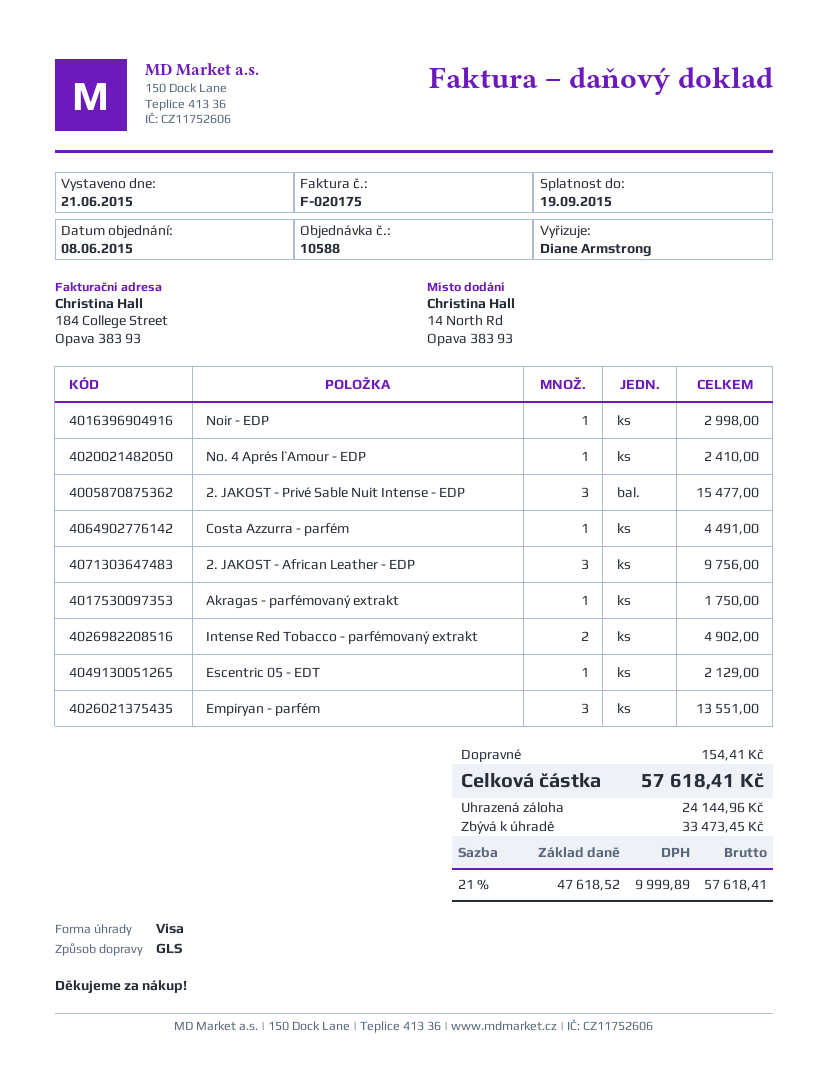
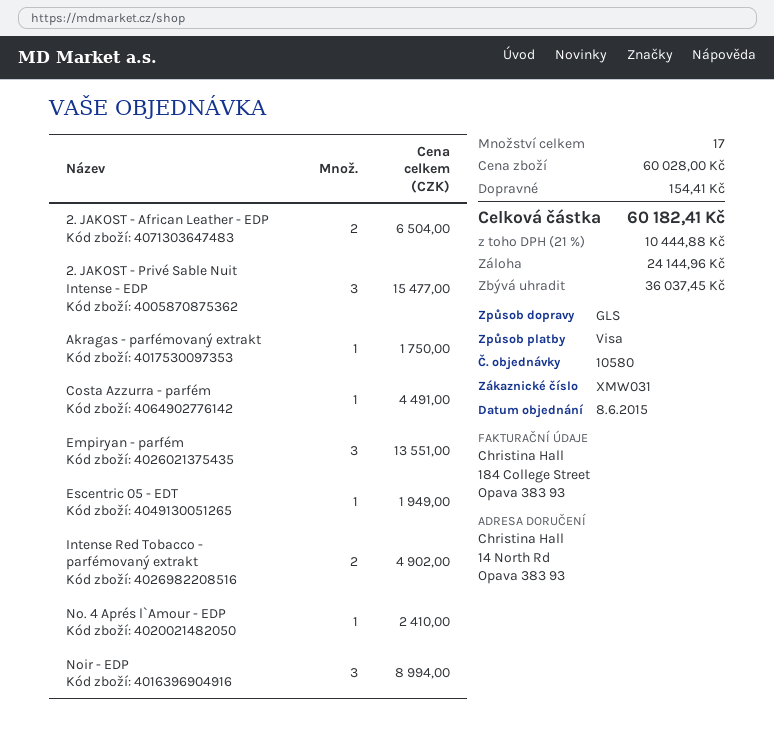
order number: 10588 -> 10580
Noir - EDP: 1 for 2998.00 -> 3 for 8994.00
2. JAKOST - African Leather - EDP: 3 for 9756.00 -> 2 for 6504.00
Escentric 05 - EDT: 1 for 2129.00 -> 1 for 1949.00
tax: 21% = 9999.89 -> 21% = 10444.88
total: 57618.41 -> 60182.41
balance: 33473.45 -> 36037.45

